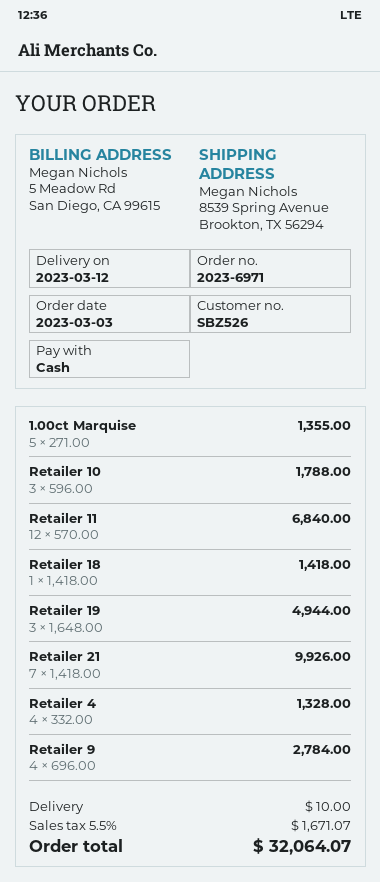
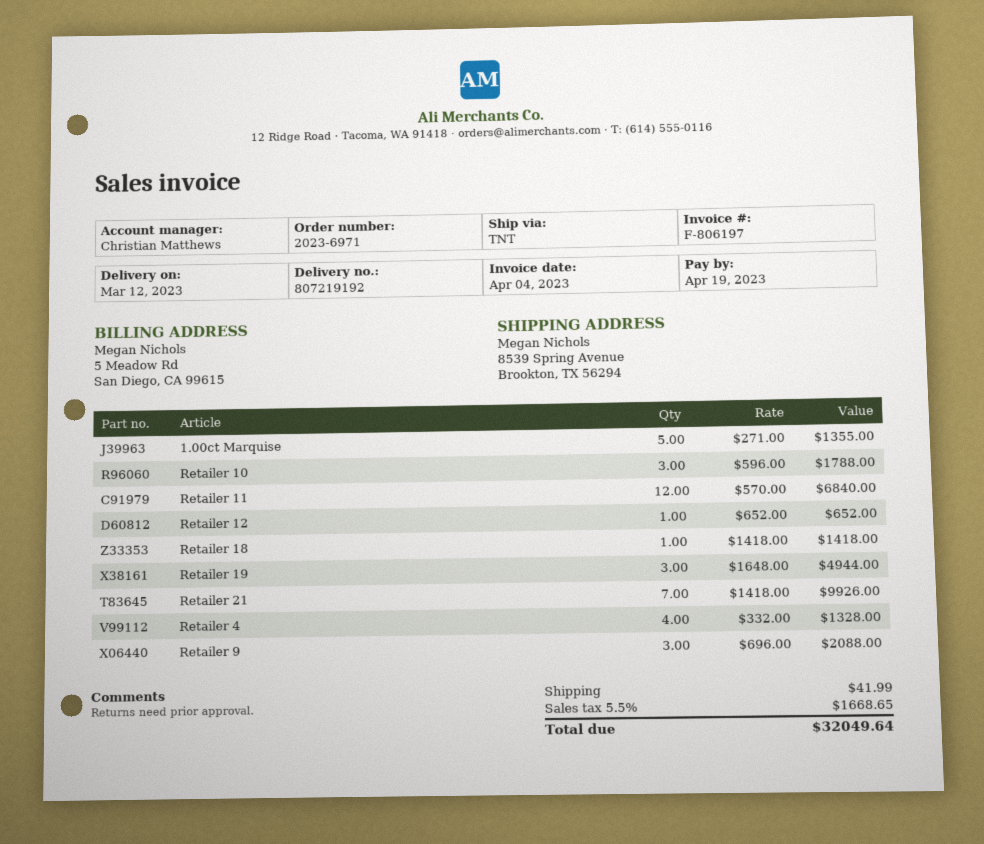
Retailer 9: 4 x 696.00 = 2784.00 -> 3 x 696.00 = 2088.00
Retailer 12: none -> 1 x 652.00 = 652.00
shipping: 10.00 -> 41.99
tax: 5.5% = 1671.07 -> 5.5% = 1668.65
total: 32064.07 -> 32049.64

